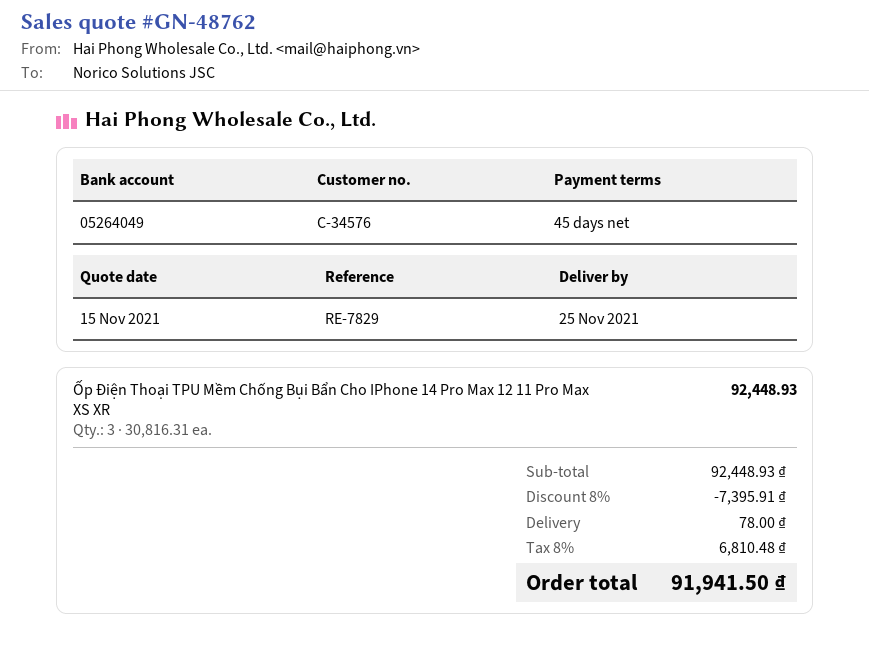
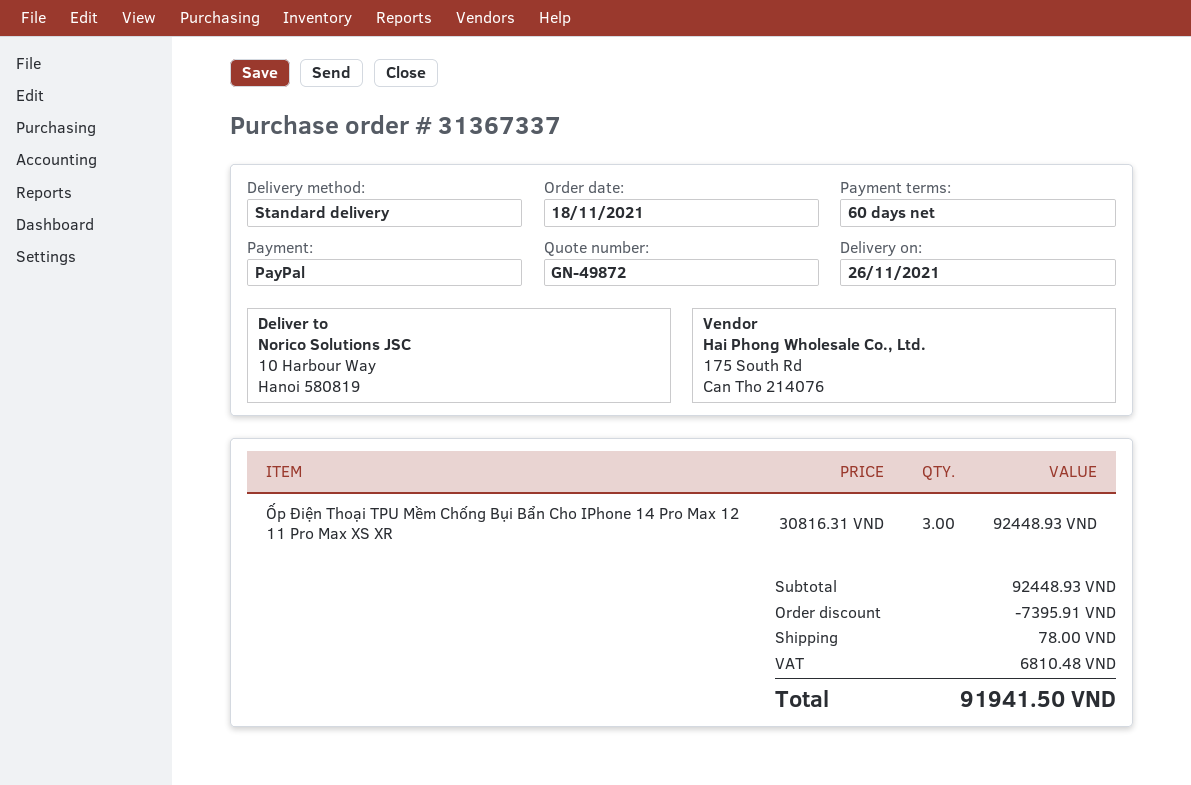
quote number: GN-48762 -> GN-49872
delivery date: 2021-11-25 -> 2021-11-26
payment terms: 45 days -> 60 days

